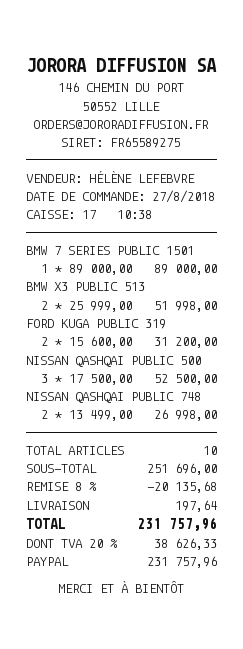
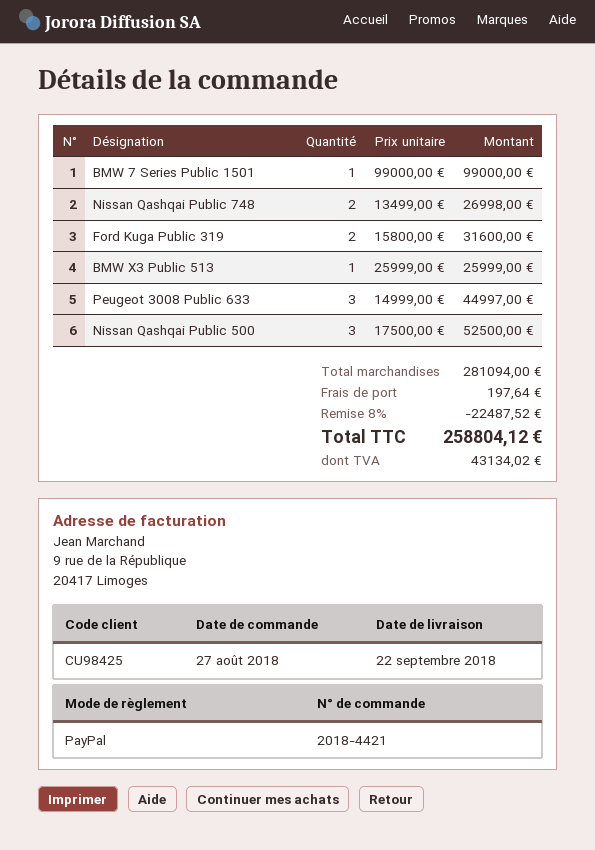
BMW 7 SERIES PUBLIC 1501: 1 x 89000.00 = 89000.00 -> 1 x 99000.00 = 99000.00
BMW X3 PUBLIC 513: 2 x 25999.00 = 51998.00 -> 1 x 25999.00 = 25999.00
FORD KUGA PUBLIC 319: 2 x 15600.00 = 31200.00 -> 2 x 15800.00 = 31600.00
Peugeot 3008 Public 633: none -> 3 x 14999.00 = 44997.00
subtotal: 251696.00 -> 281094.00
discount: 8% = 20135.68 -> 8% = 22487.52
tax: 38626.33 -> 43134.02
total: 231757.96 -> 258804.12

